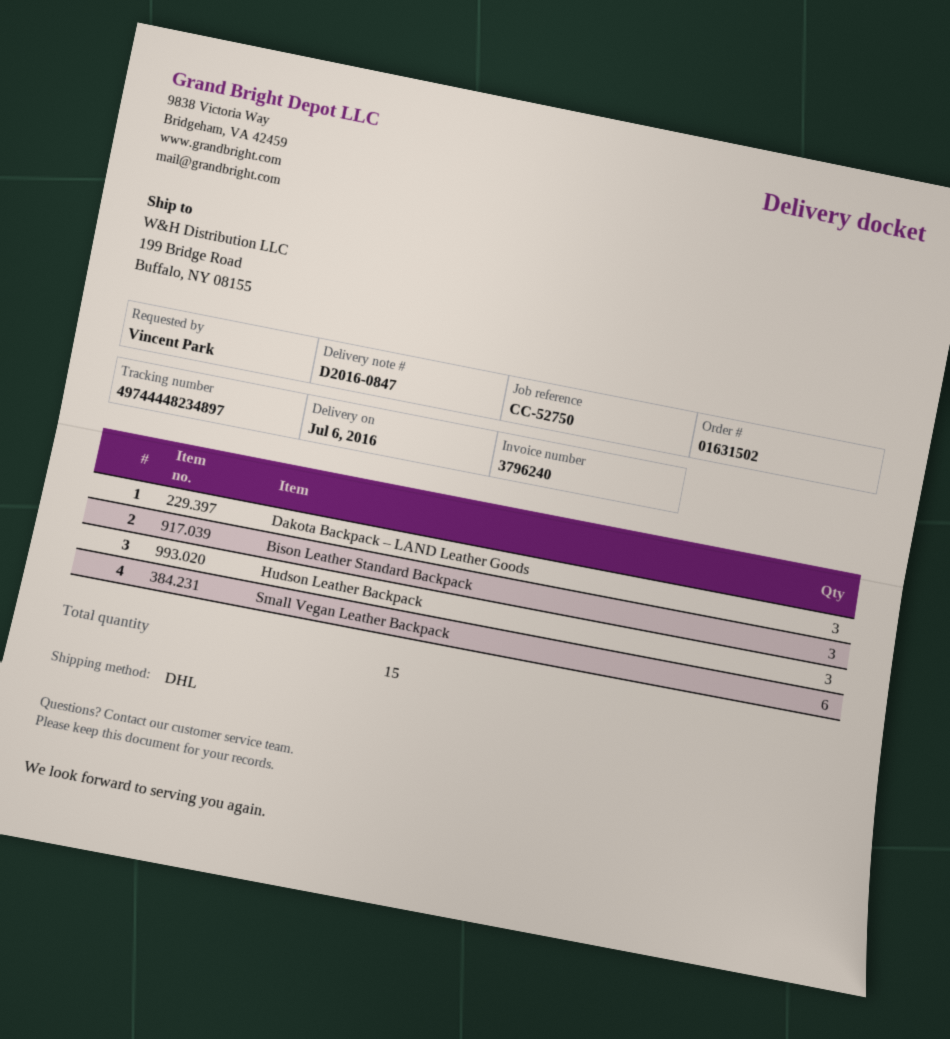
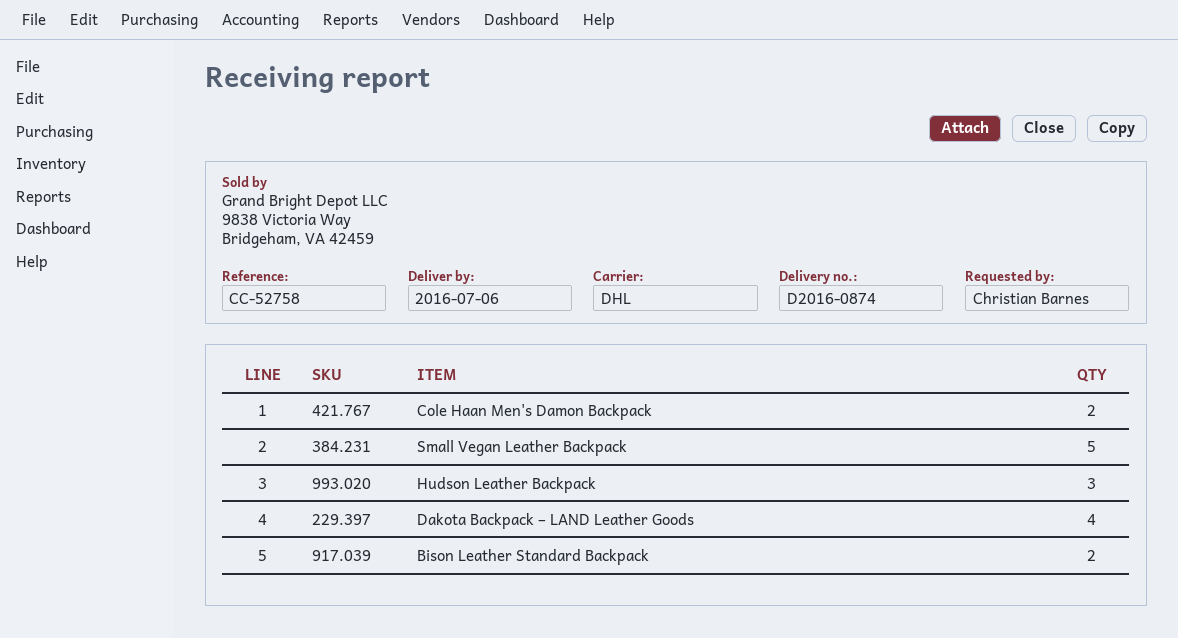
delivery note number: D2016-0847 -> D2016-0874
reference: CC-52750 -> CC-52758
ordered by: Vincent Park -> Christian Barnes
Dakota Backpack – LAND Leather Goods: 3 -> 4
Bison Leather Standard Backpack: 3 -> 2
Small Vegan Leather Backpack: 6 -> 5
Cole Haan Men's Damon Backpack: none -> 2

